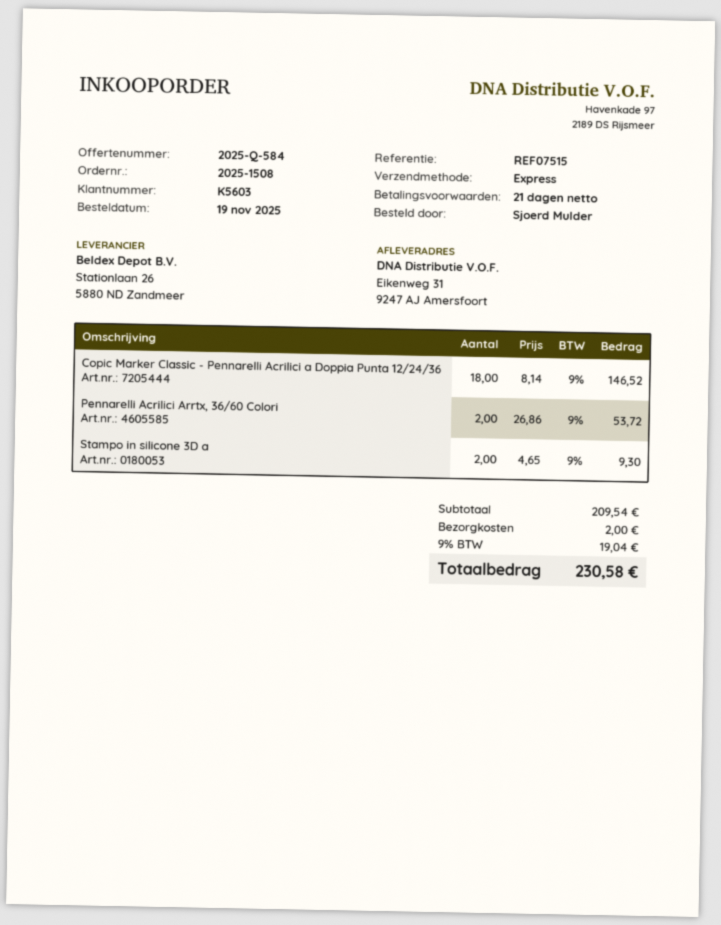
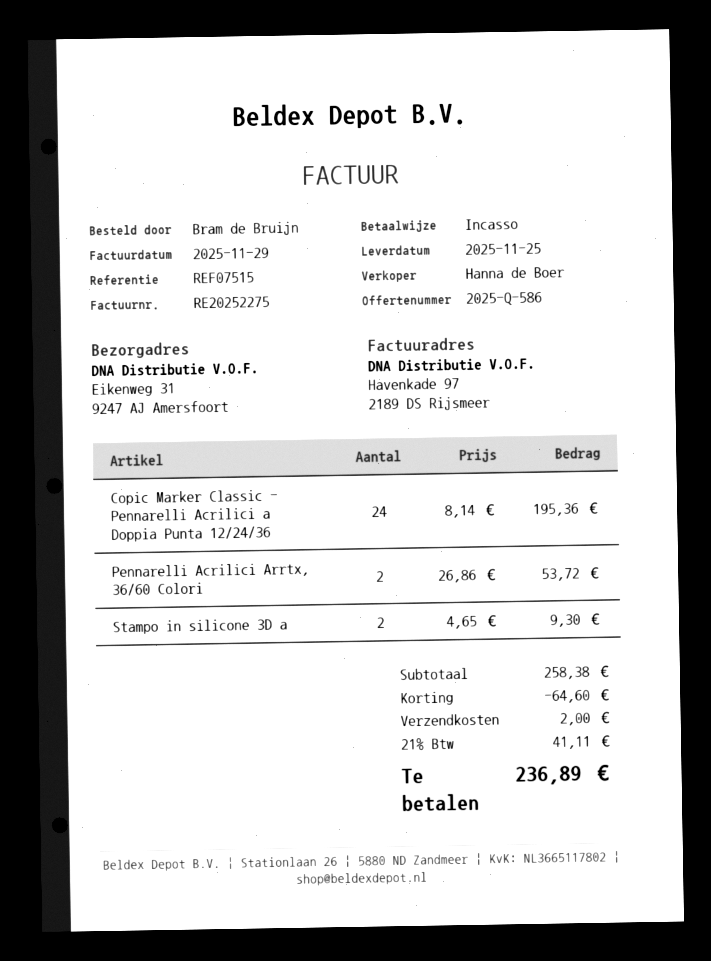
quote number: 2025-Q-584 -> 2025-Q-586
ordered by: Sjoerd Mulder -> Bram de Bruijn
Copic Marker Classic - Pennarelli Acrilici a Doppia Punta 12/24/36: 18 x 8.14 = 146.52 -> 24 x 8.14 = 195.36
subtotal: 209.54 -> 258.38
discount: none -> 64.60
tax: 9% = 19.04 -> 21% = 41.11
total: 230.58 -> 236.89

